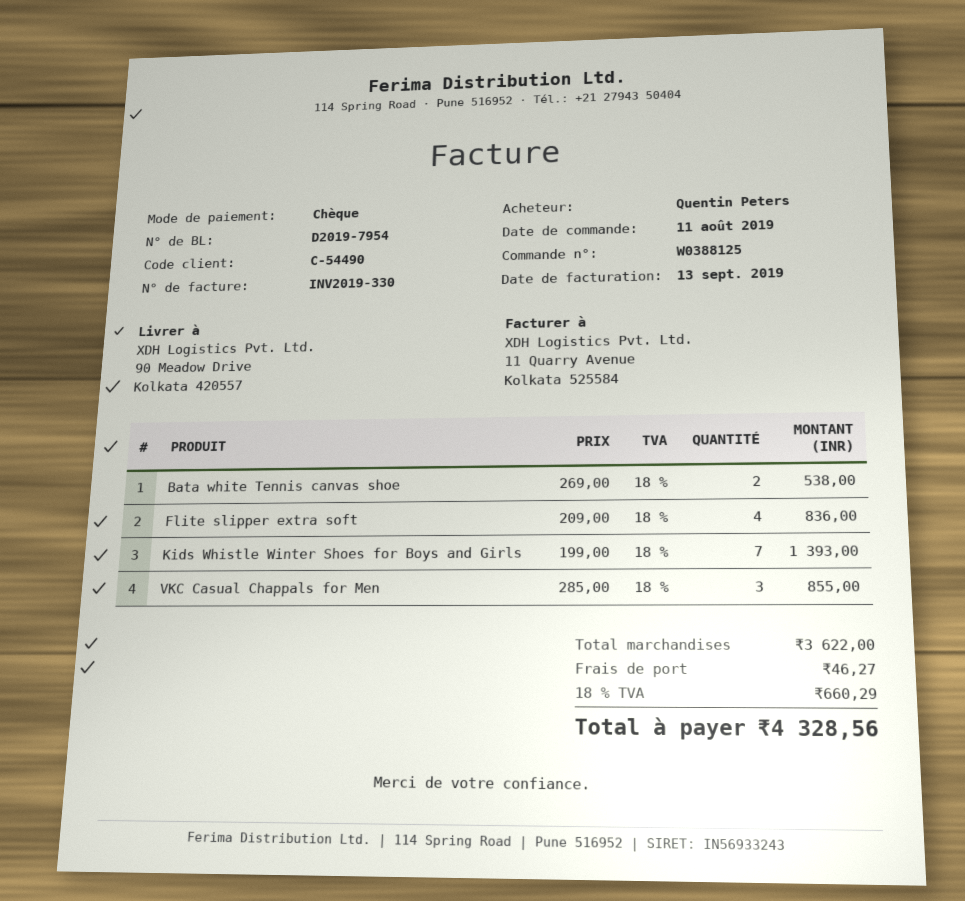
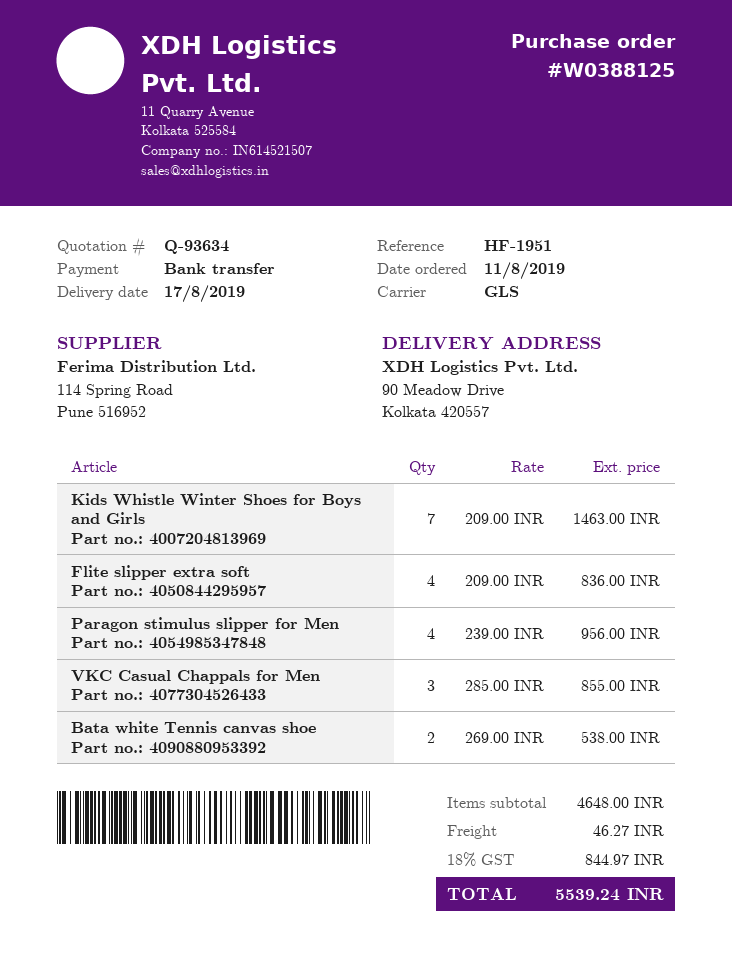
payment method: cheque -> bank transfer
Kids Whistle Winter Shoes for Boys and Girls: 7 x 199.00 = 1393.00 -> 7 x 209.00 = 1463.00
Paragon stimulus slipper for Men: none -> 4 x 239.00 = 956.00
subtotal: 3622.00 -> 4648.00
tax: 18% = 660.29 -> 18% = 844.97
total: 4328.56 -> 5539.24

